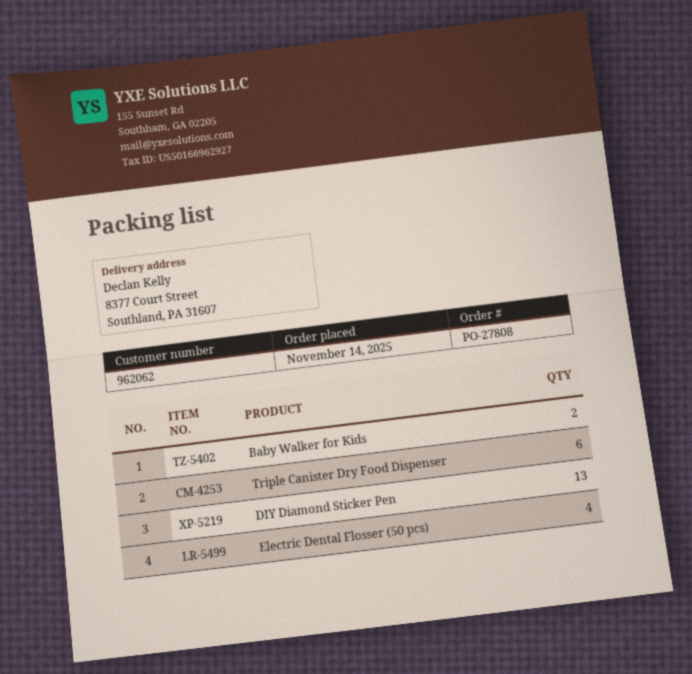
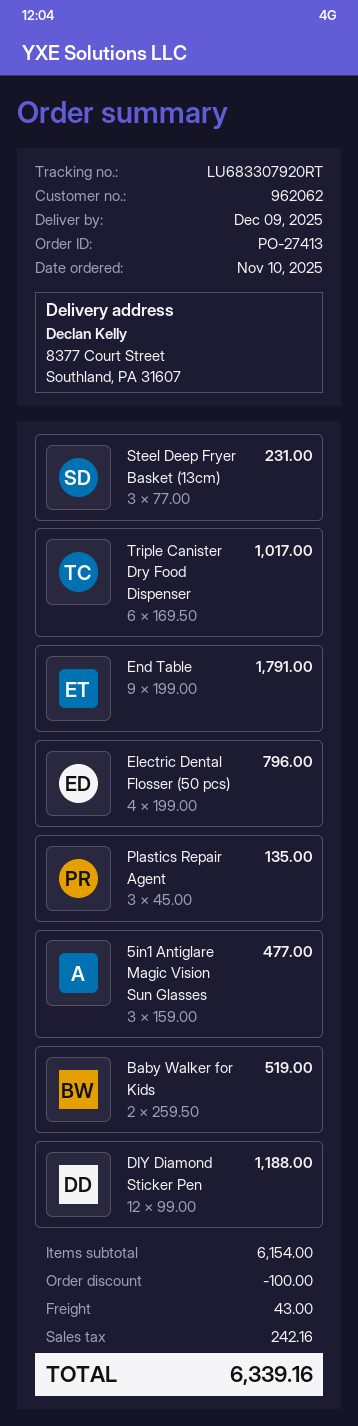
order number: PO-27808 -> PO-27413
order date: 2025-11-14 -> 2025-11-10
DIY Diamond Sticker Pen: 13 -> 12
Steel Deep Fryer Basket (13cm): none -> 3
End Table: none -> 9
Plastics Repair Agent: none -> 3
5in1 Antiglare Magic Vision Sun Glasses: none -> 3

